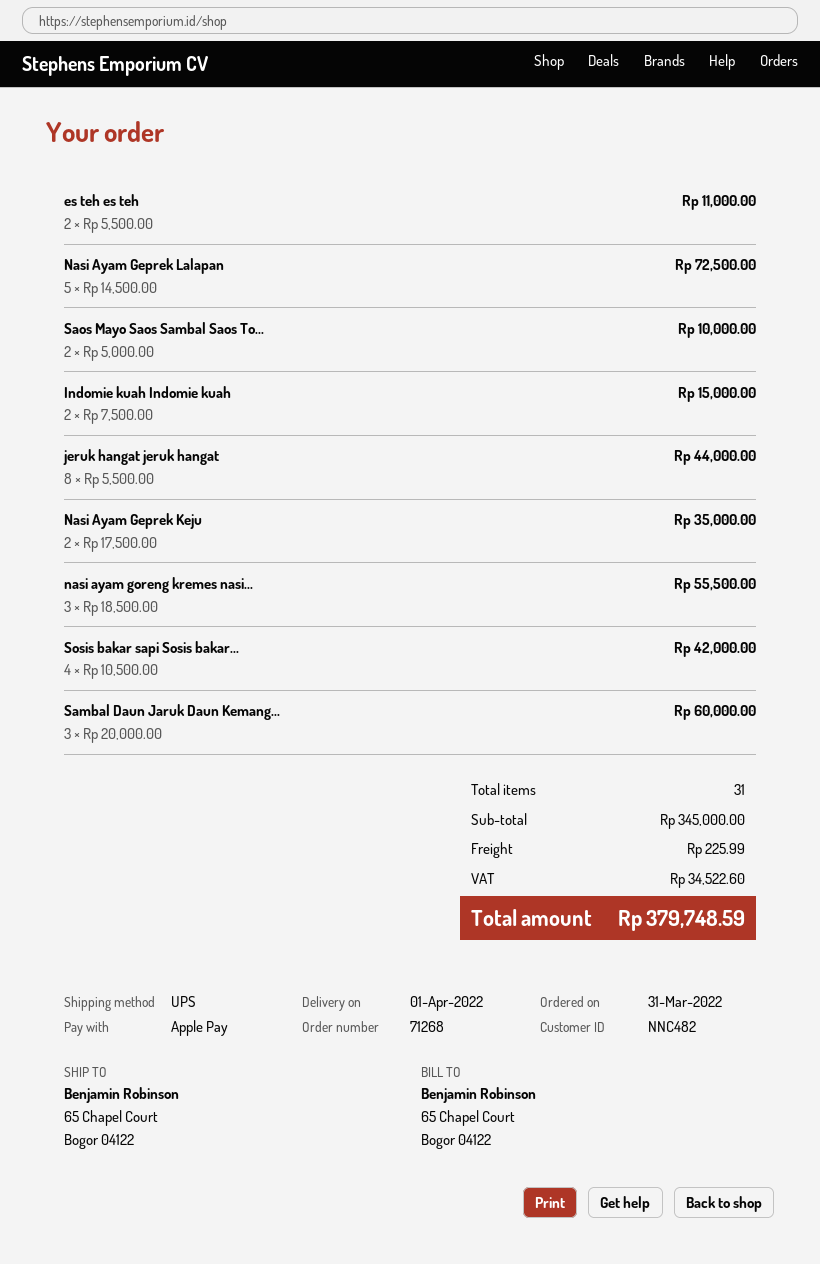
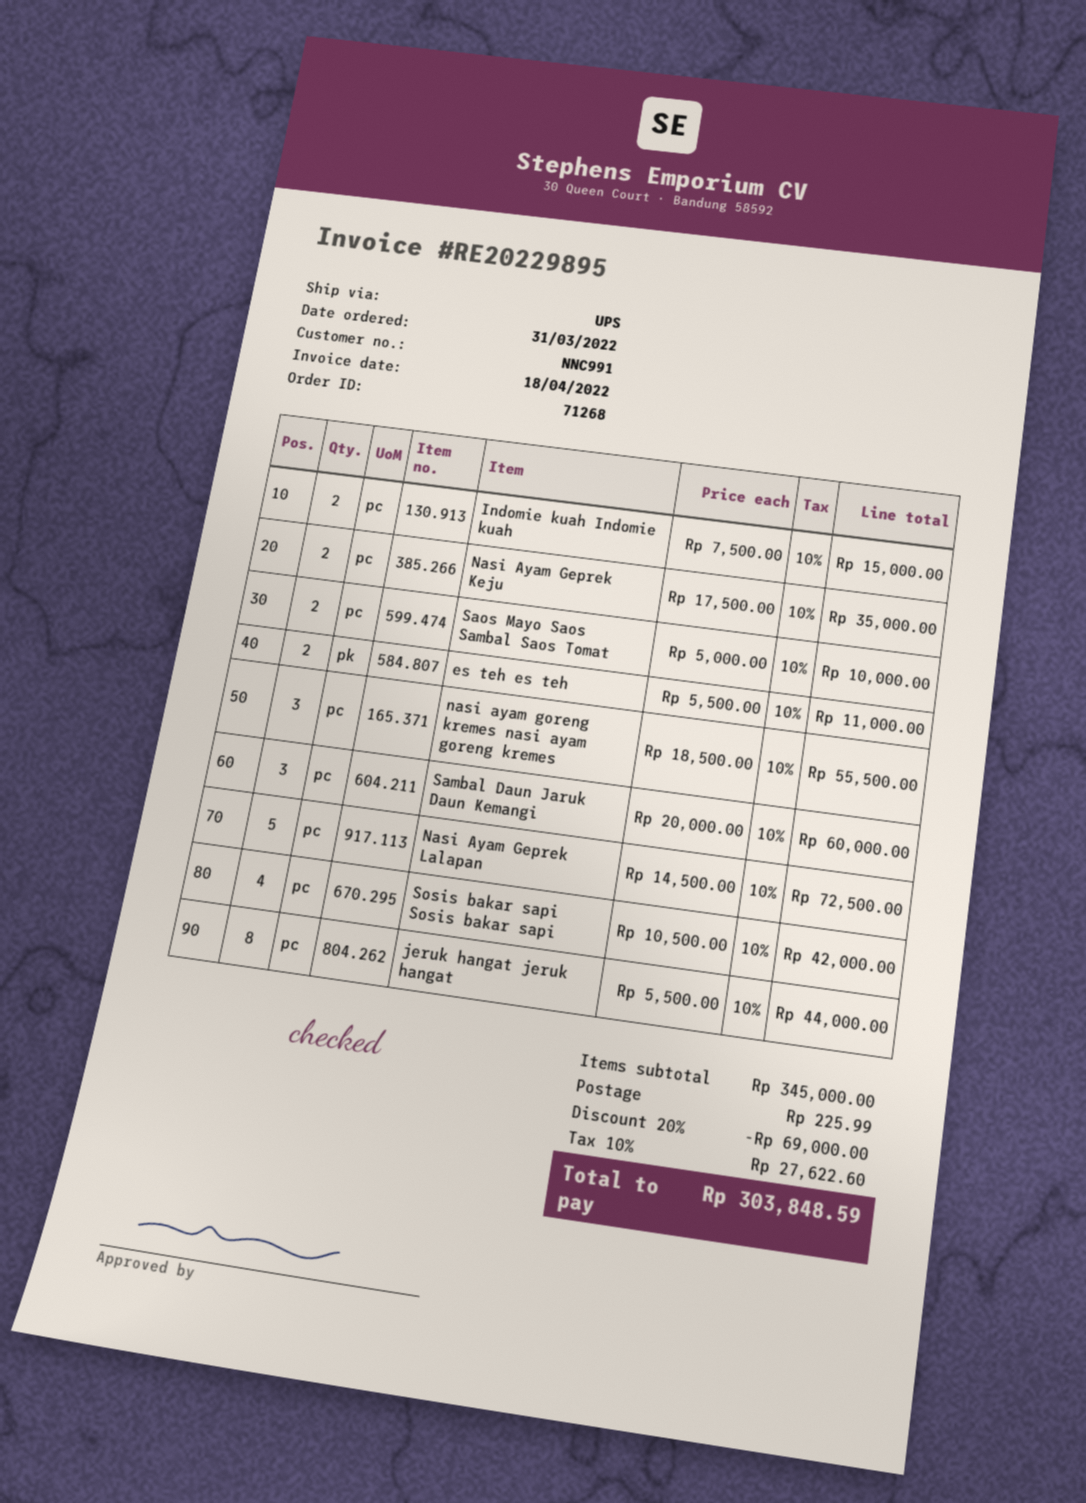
customer number: NNC482 -> NNC991
discount: none -> 20% = 69000.00
tax: 34522.60 -> 27622.60
total: 379748.59 -> 303848.59

